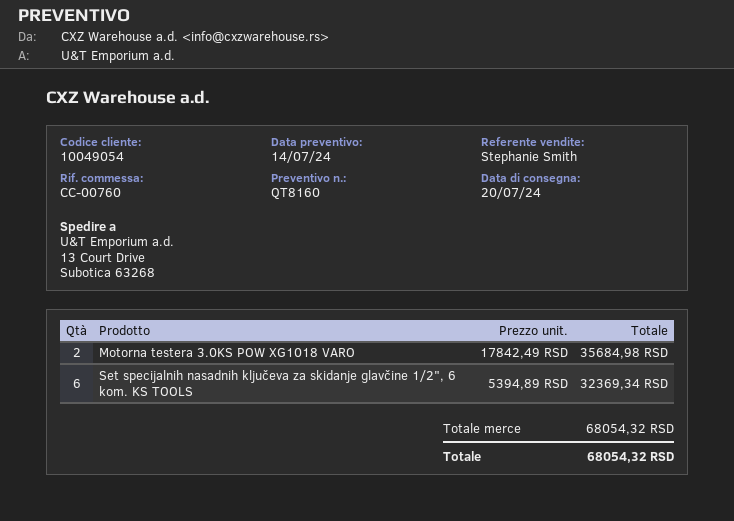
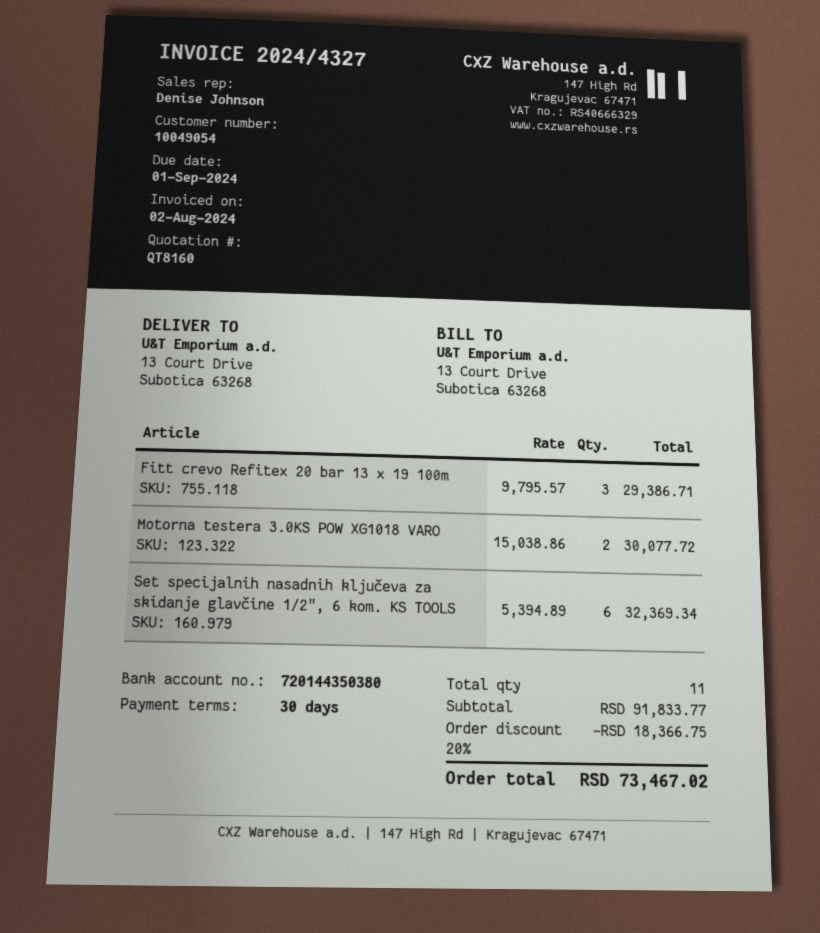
sales rep: Stephanie Smith -> Denise Johnson
Motorna testera 3.0KS POW XG1018 VARO: 2 x 17842.49 = 35684.98 -> 2 x 15038.86 = 30077.72
Fitt crevo Refitex 20 bar 13 x 19 100m: none -> 3 x 9795.57 = 29386.71
subtotal: 68054.32 -> 91833.77
discount: none -> 20% = 18366.75
total: 68054.32 -> 73467.02

